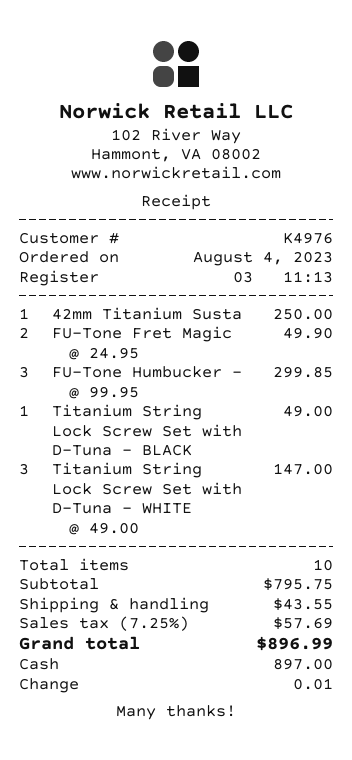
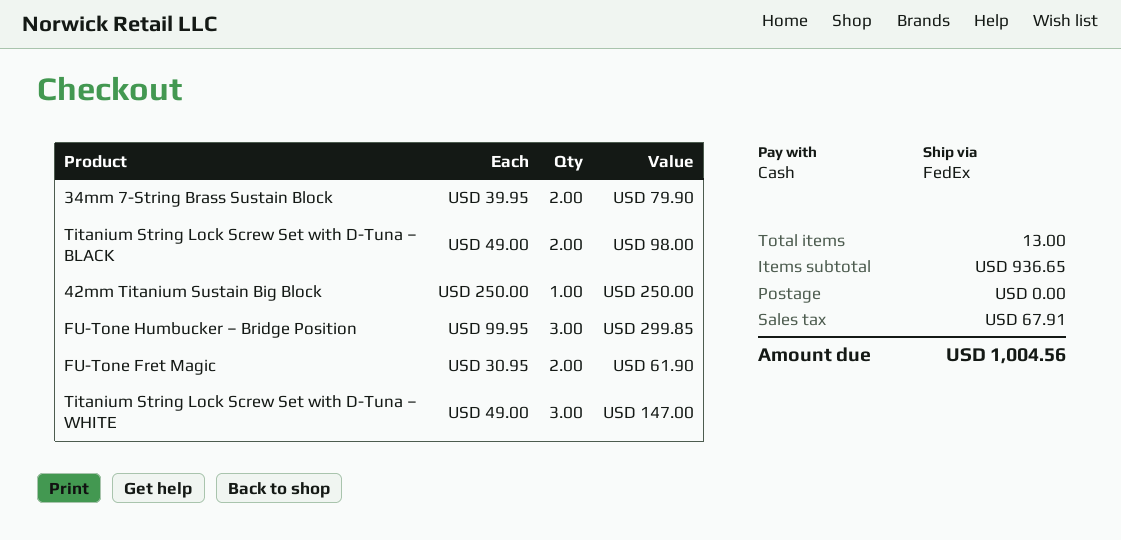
FU-Tone Fret Magic: 2 x 24.95 = 49.90 -> 2 x 30.95 = 61.90
Titanium String Lock Screw Set with D-Tuna – BLACK: 1 x 49.00 = 49.00 -> 2 x 49.00 = 98.00
34mm 7-String Brass Sustain Block: none -> 2 x 39.95 = 79.90
total quantity: 10 -> 13
subtotal: 795.75 -> 936.65
shipping: 43.55 -> 0.00
tax: 57.69 -> 67.91
total: 896.99 -> 1004.56

